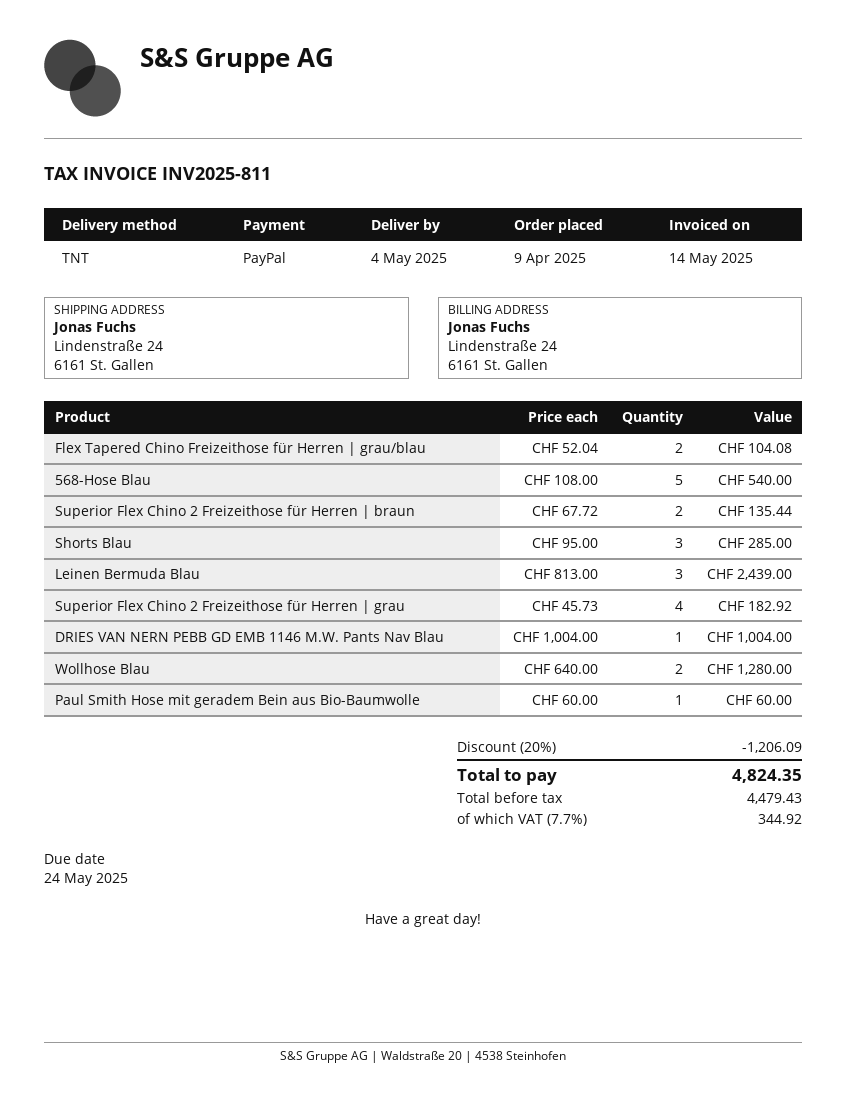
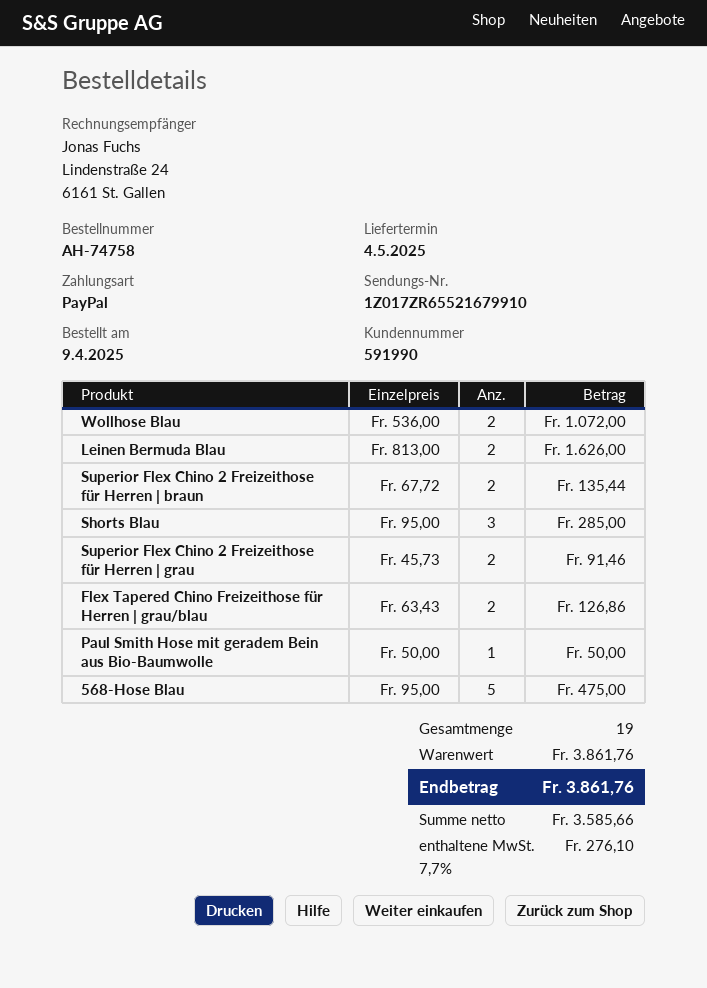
Flex Tapered Chino Freizeithose für Herren | grau/blau: 2 x 52.04 = 104.08 -> 2 x 63.43 = 126.86
568-Hose Blau: 5 x 108.00 = 540.00 -> 5 x 95.00 = 475.00
Leinen Bermuda Blau: 3 x 813.00 = 2439.00 -> 2 x 813.00 = 1626.00
Superior Flex Chino 2 Freizeithose für Herren | grau: 4 x 45.73 = 182.92 -> 2 x 45.73 = 91.46
DRIES VAN NERN PEBB GD EMB 1146 M.W. Pants Nav Blau: 1 x 1004.00 = 1004.00 -> none
Wollhose Blau: 2 x 640.00 = 1280.00 -> 2 x 536.00 = 1072.00
Paul Smith Hose mit geradem Bein aus Bio-Baumwolle: 1 x 60.00 = 60.00 -> 1 x 50.00 = 50.00
discount: 20% = 1206.09 -> none
net: 4479.43 -> 3585.66
tax: 7.7% = 344.92 -> 7.7% = 276.10
total: 4824.35 -> 3861.76

